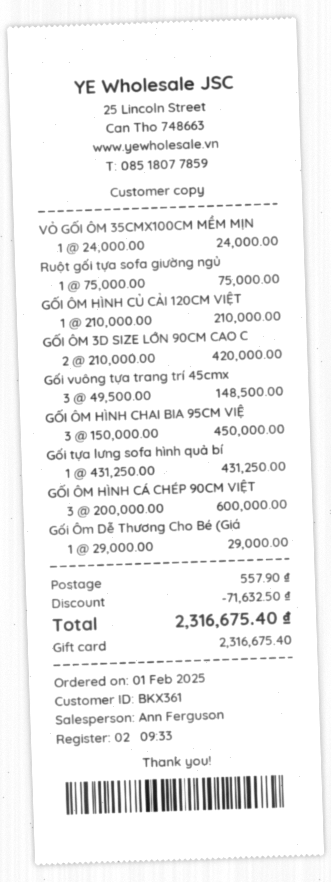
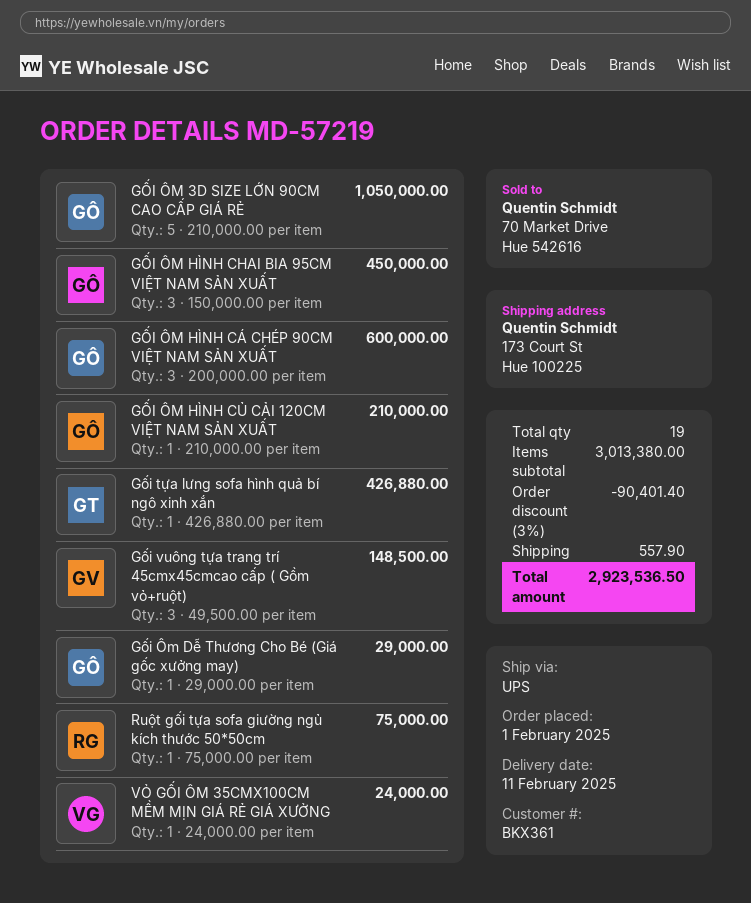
GỐI ÔM 3D SIZE LỚN 90CM CAO C: 2 x 210000.00 = 420000.00 -> 5 x 210000.00 = 1050000.00
Gối tựa lưng sofa hình quả bí: 1 x 431250.00 = 431250.00 -> 1 x 426880.00 = 426880.00
discount: 71632.50 -> 90401.40
total: 2316675.40 -> 2923536.50

